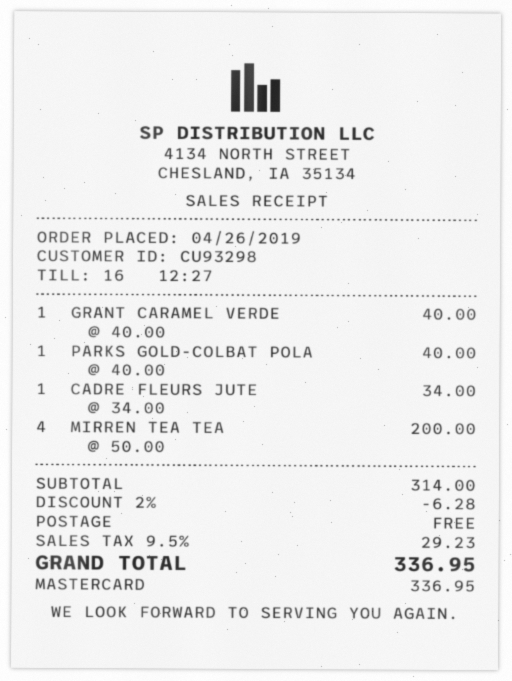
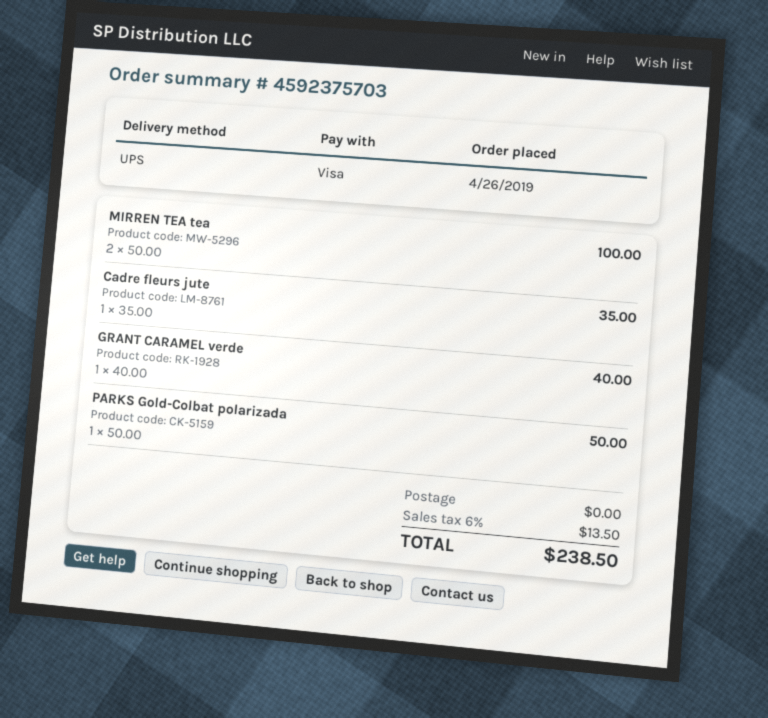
payment method: Mastercard -> Visa
PARKS GOLD-COLBAT POLA: 1 x 40.00 = 40.00 -> 1 x 50.00 = 50.00
CADRE FLEURS JUTE: 1 x 34.00 = 34.00 -> 1 x 35.00 = 35.00
MIRREN TEA TEA: 4 x 50.00 = 200.00 -> 2 x 50.00 = 100.00
discount: 2% = 6.28 -> none
tax: 9.5% = 29.23 -> 6% = 13.50
total: 336.95 -> 238.50

